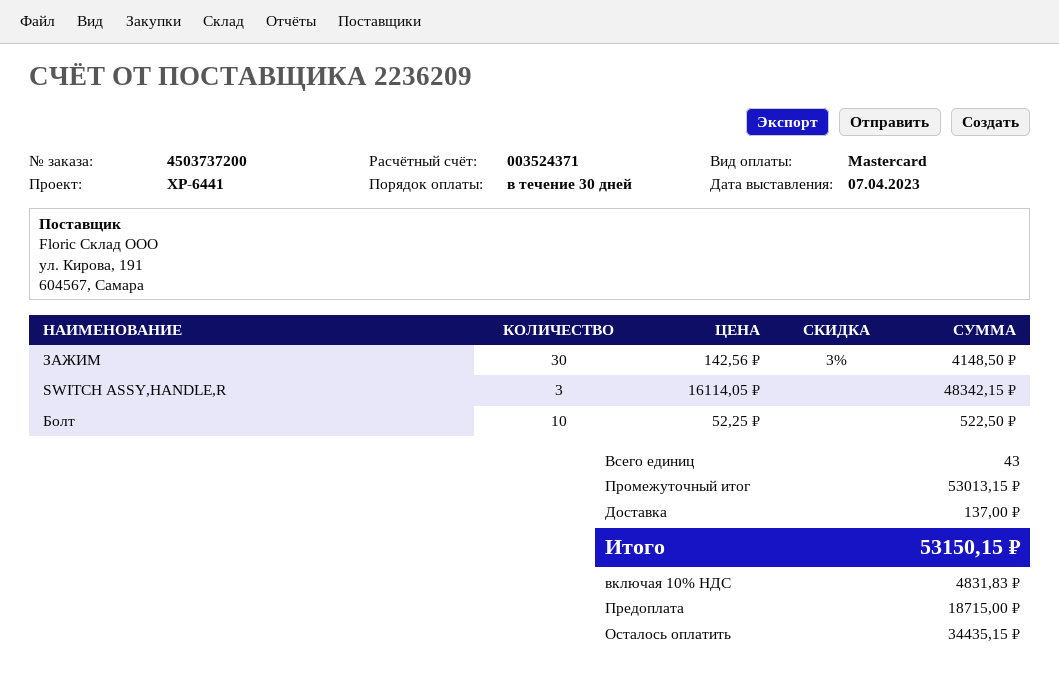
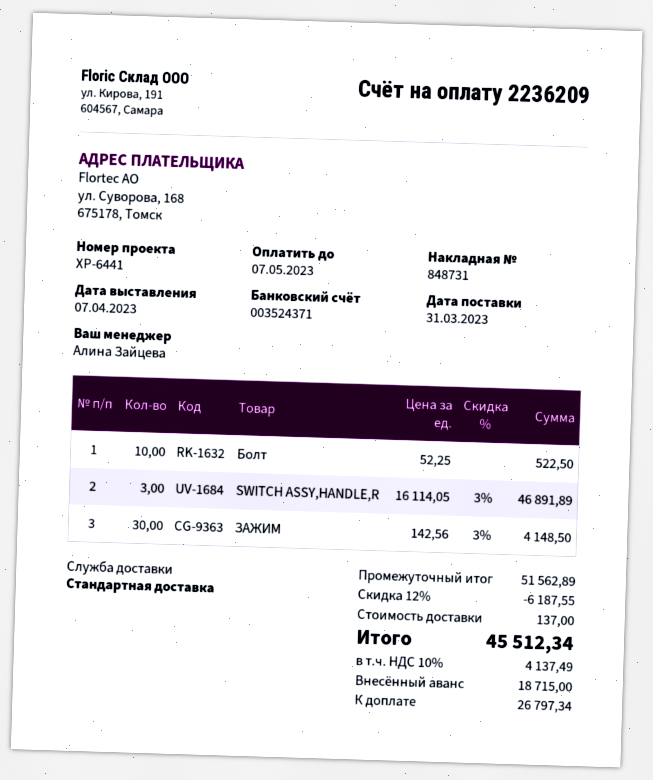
SWITCH ASSY,HANDLE,R: 3 x 16114.05 = 48342.15 -> 3 x 16114.05 - 3% = 46891.89
subtotal: 53013.15 -> 51562.89
discount: none -> 12% = 6187.55
tax: 10% = 4831.83 -> 10% = 4137.49
total: 53150.15 -> 45512.34
balance: 34435.15 -> 26797.34

